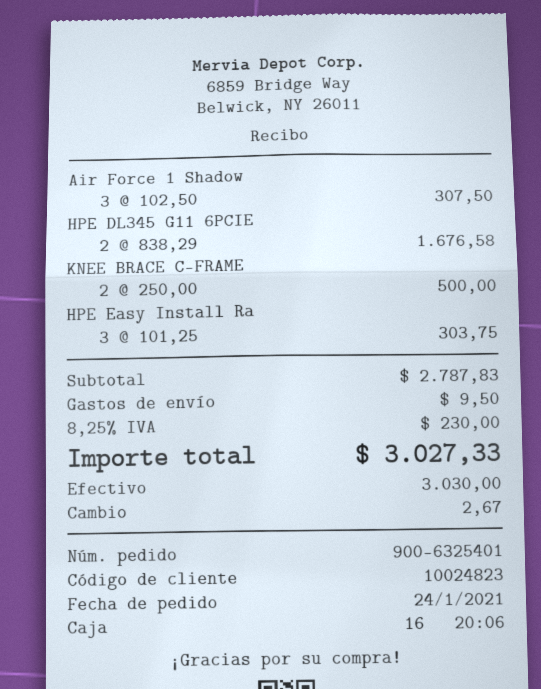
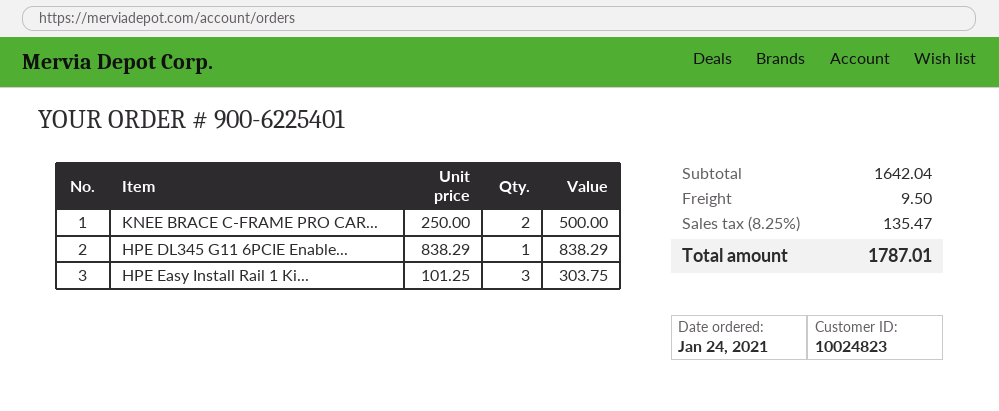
order number: 900-6325401 -> 900-6225401
Air Force 1 Shadow: 3 x 102.50 = 307.50 -> none
HPE DL345 G11 6PCIE: 2 x 838.29 = 1676.58 -> 1 x 838.29 = 838.29
subtotal: 2787.83 -> 1642.04
tax: 8.25% = 230.00 -> 8.25% = 135.47
total: 3027.33 -> 1787.01

